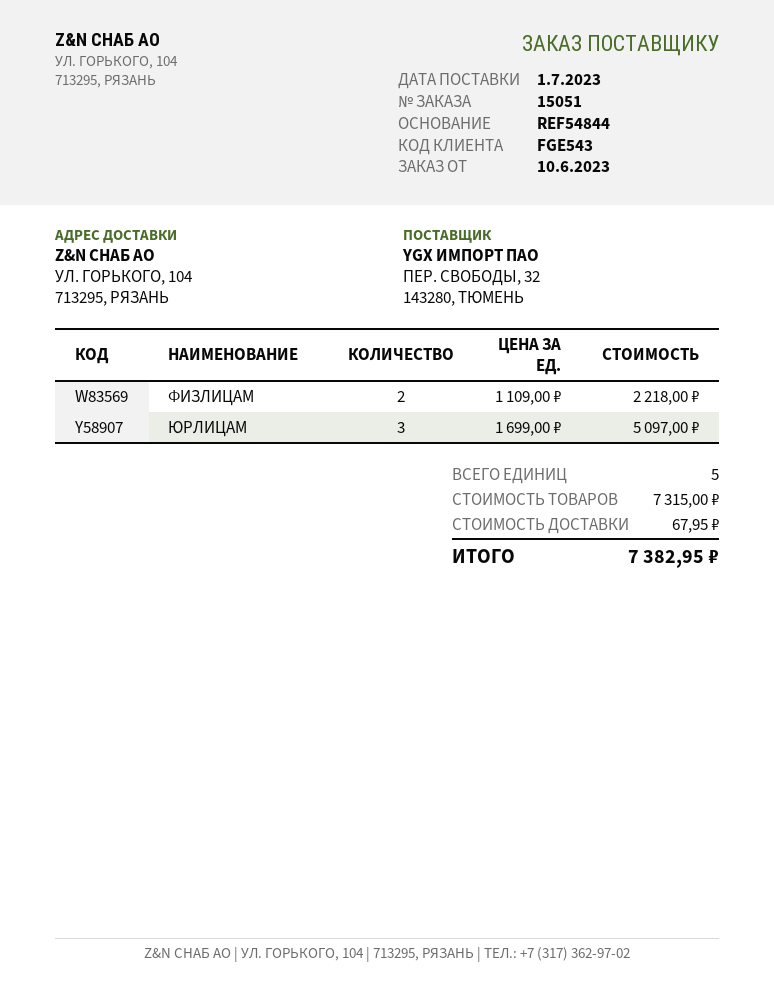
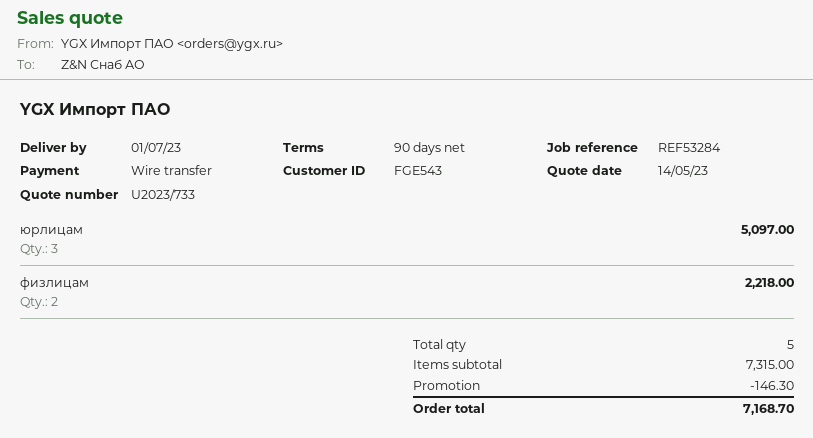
reference: REF54844 -> REF53284
discount: none -> 146.30
shipping: 67.95 -> none
total: 7382.95 -> 7168.70

